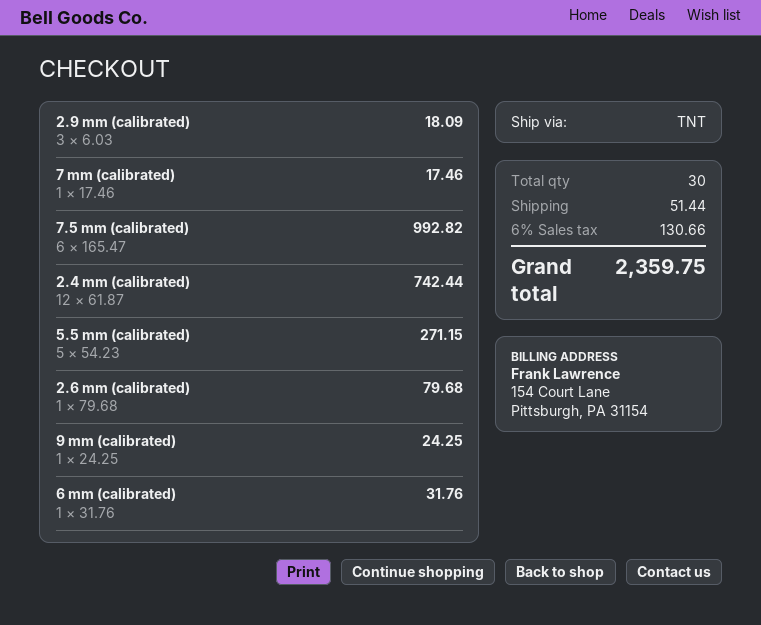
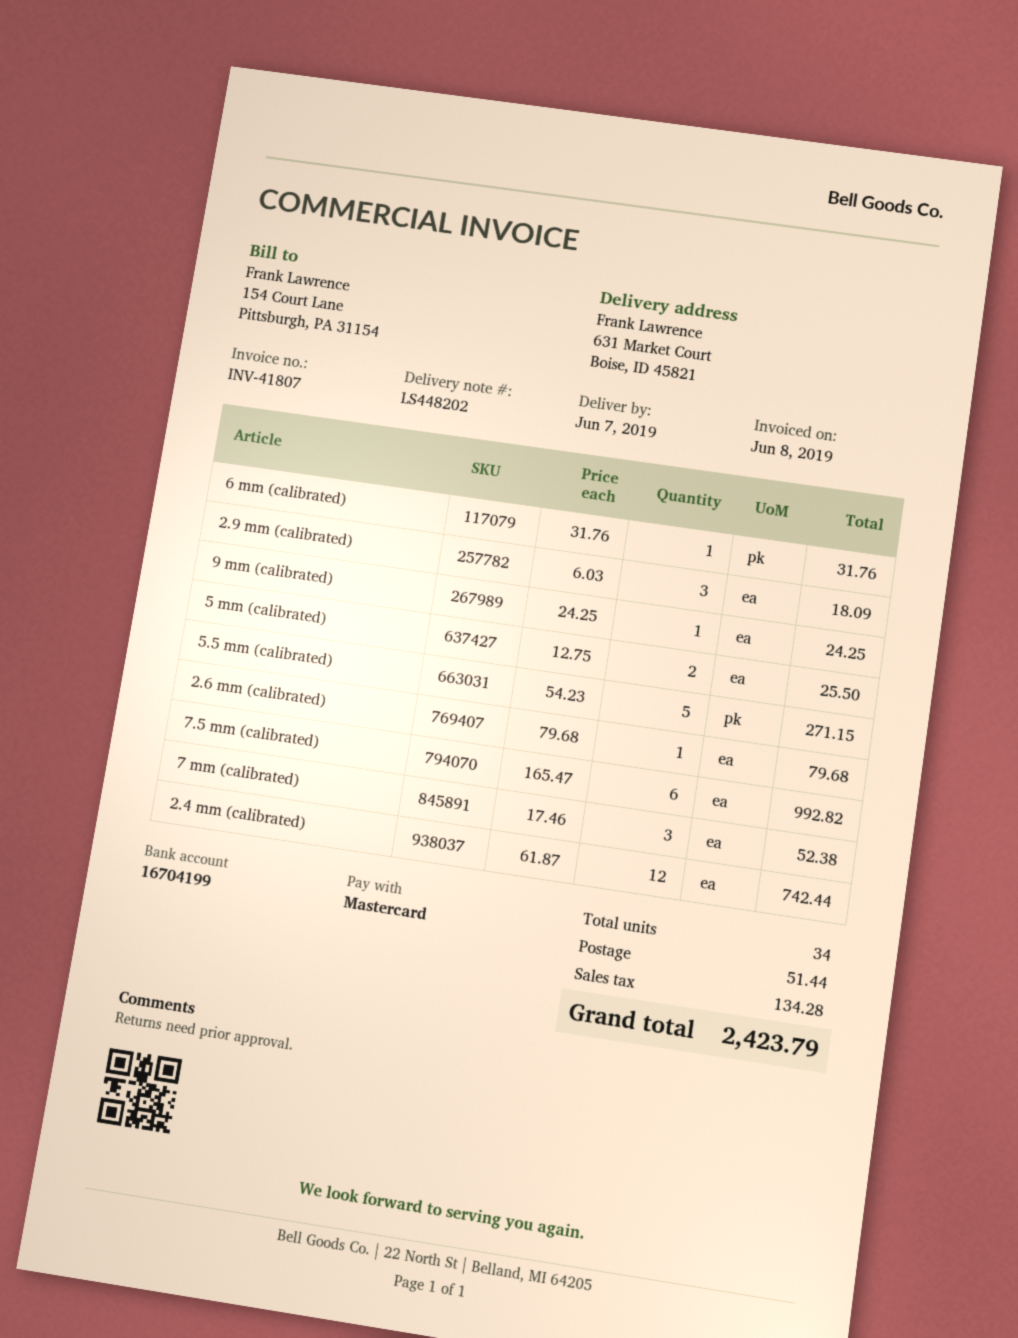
7 mm (calibrated): 1 x 17.46 = 17.46 -> 3 x 17.46 = 52.38
5 mm (calibrated): none -> 2 x 12.75 = 25.50
total quantity: 30 -> 34
tax: 130.66 -> 134.28
total: 2359.75 -> 2423.79

